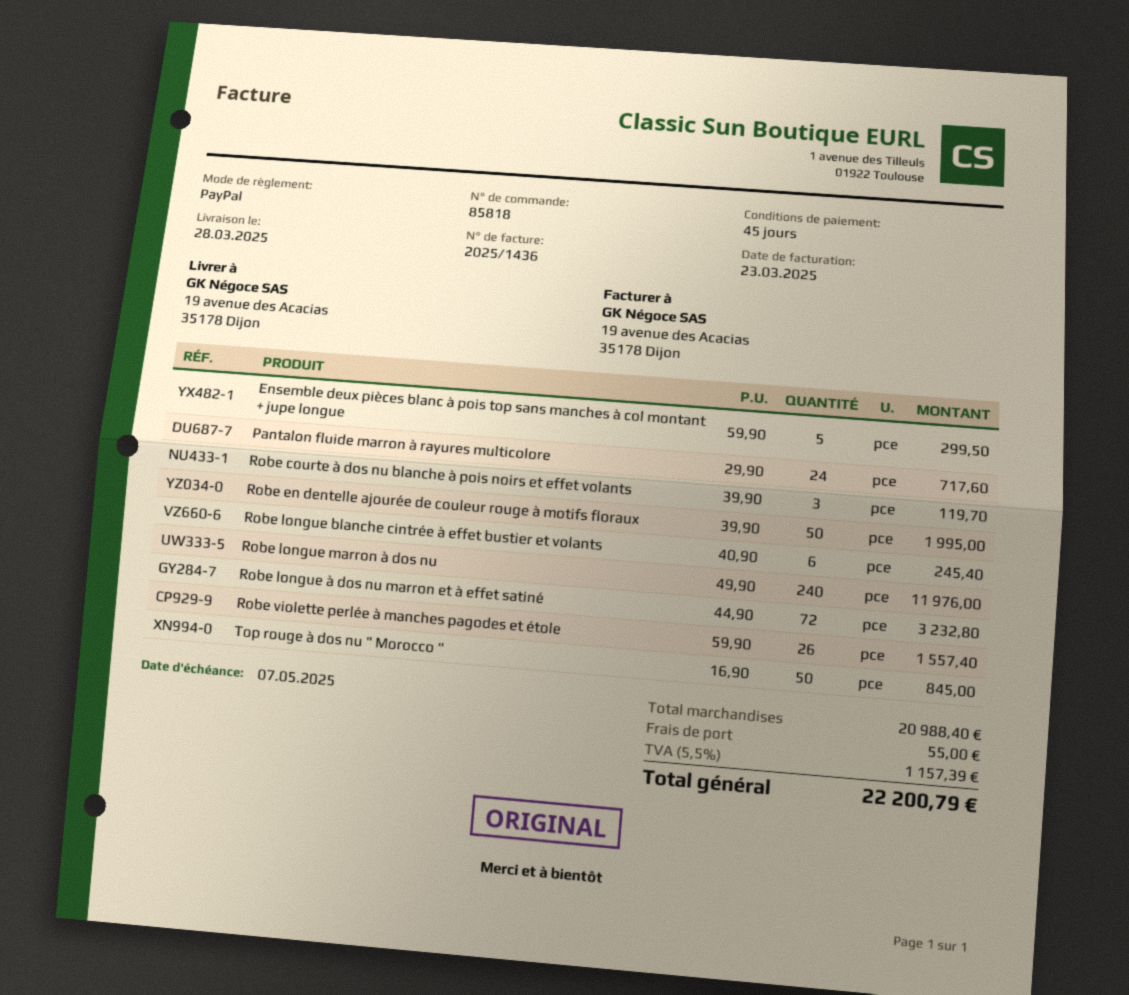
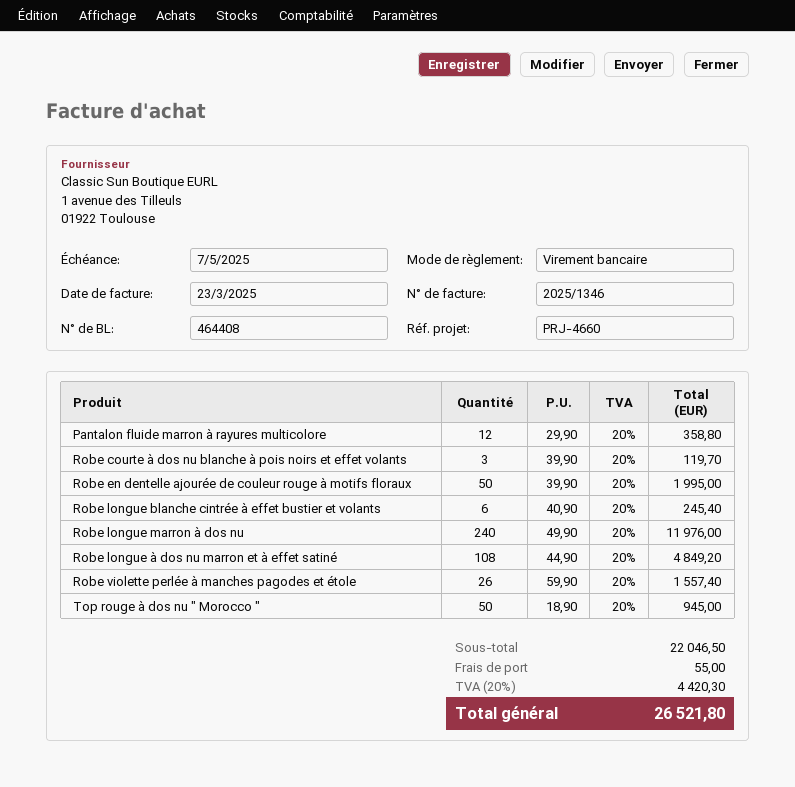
invoice number: 2025/1436 -> 2025/1346
payment method: PayPal -> bank transfer
Ensemble deux pièces blanc à pois top sans manches à col montant + jupe longue: 5 x 59.90 = 299.50 -> none
Pantalon fluide marron à rayures multicolore: 24 x 29.90 = 717.60 -> 12 x 29.90 = 358.80
Robe longue à dos nu marron et à effet satiné: 72 x 44.90 = 3232.80 -> 108 x 44.90 = 4849.20
Top rouge à dos nu " Morocco ": 50 x 16.90 = 845.00 -> 50 x 18.90 = 945.00
subtotal: 20988.40 -> 22046.50
tax: 5.5% = 1157.39 -> 20% = 4420.30
total: 22200.79 -> 26521.80

